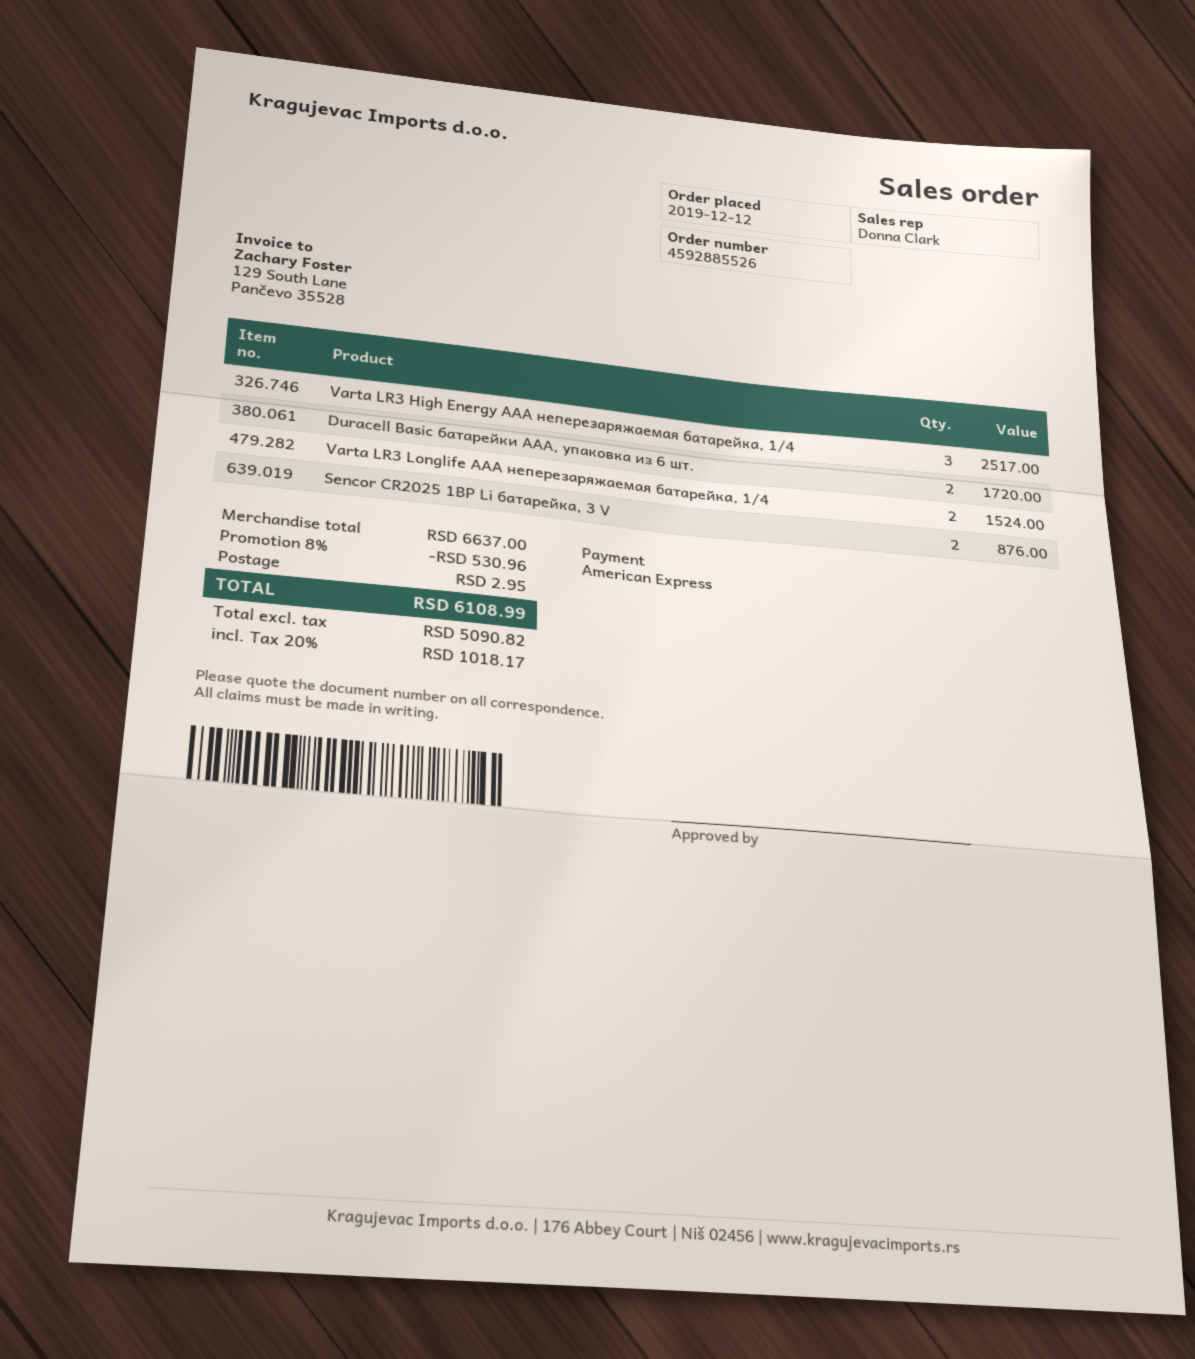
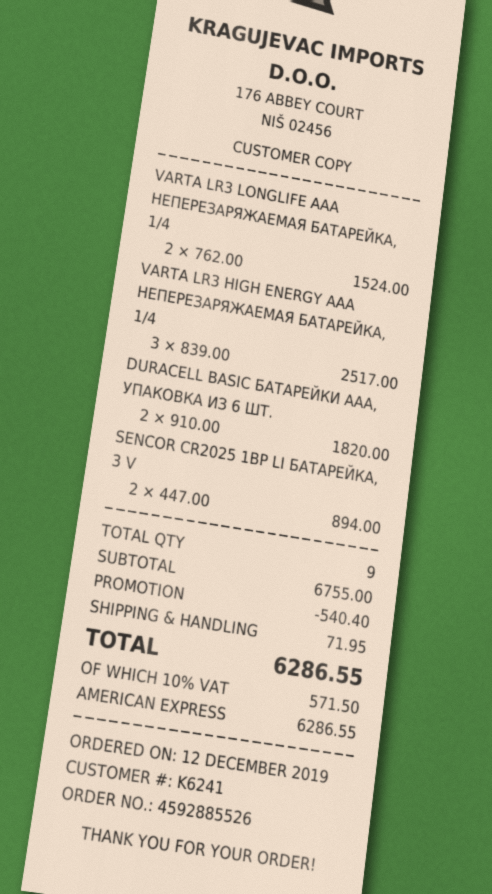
Duracell Basic батарейки AAA, упаковка из 6 шт.: 2 for 1720.00 -> 2 for 1820.00
Sencor CR2025 1BP Li батарейка, 3 V: 2 for 876.00 -> 2 for 894.00
subtotal: 6637.00 -> 6755.00
discount: 530.96 -> 540.40
shipping: 2.95 -> 71.95
tax: 20% = 1018.17 -> 10% = 571.50
total: 6108.99 -> 6286.55

